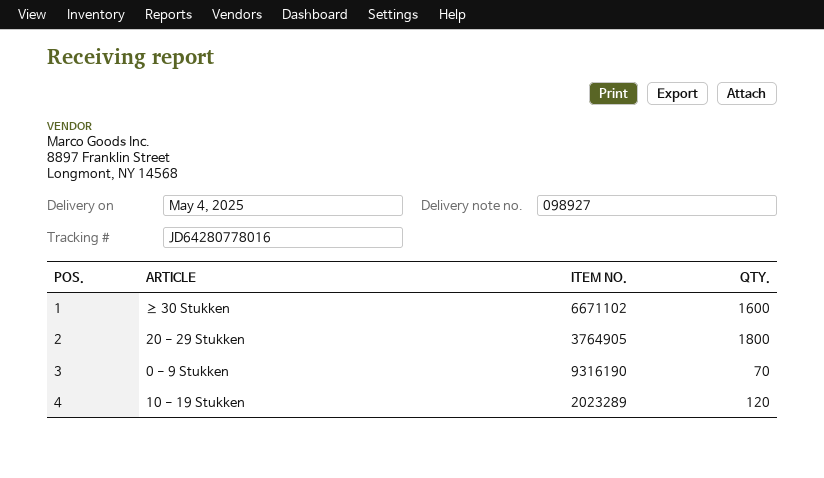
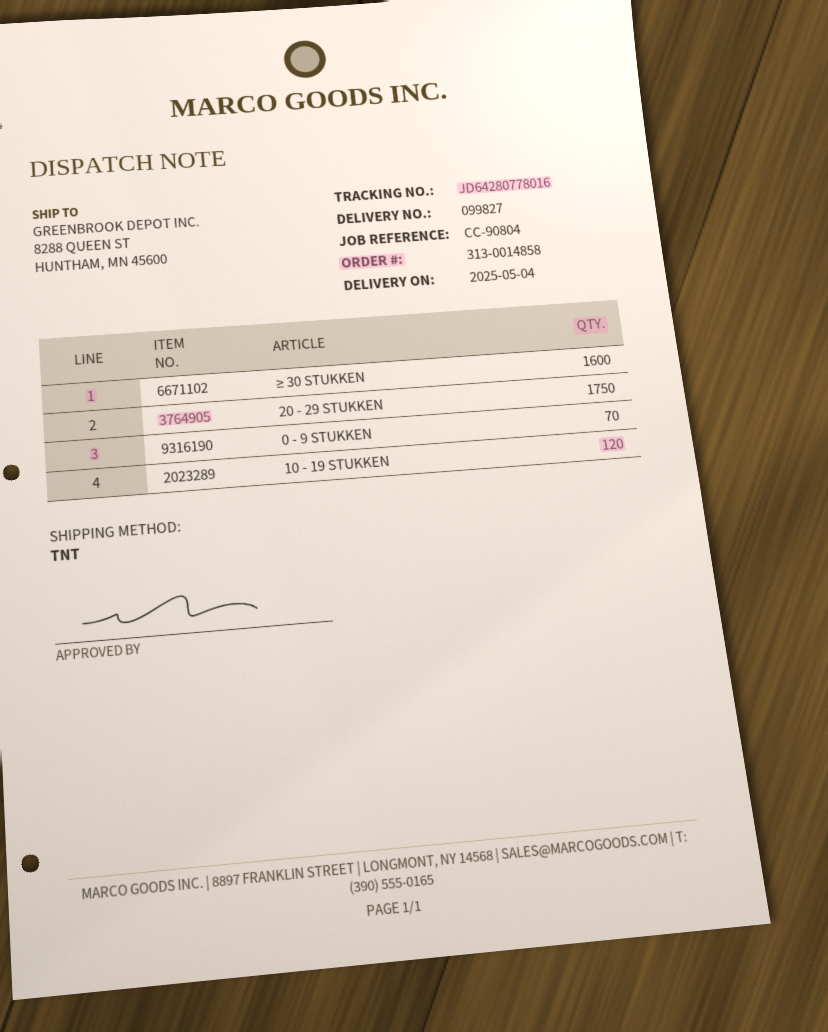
delivery note number: 098927 -> 099827
20 - 29 Stukken: 1800 -> 1750

